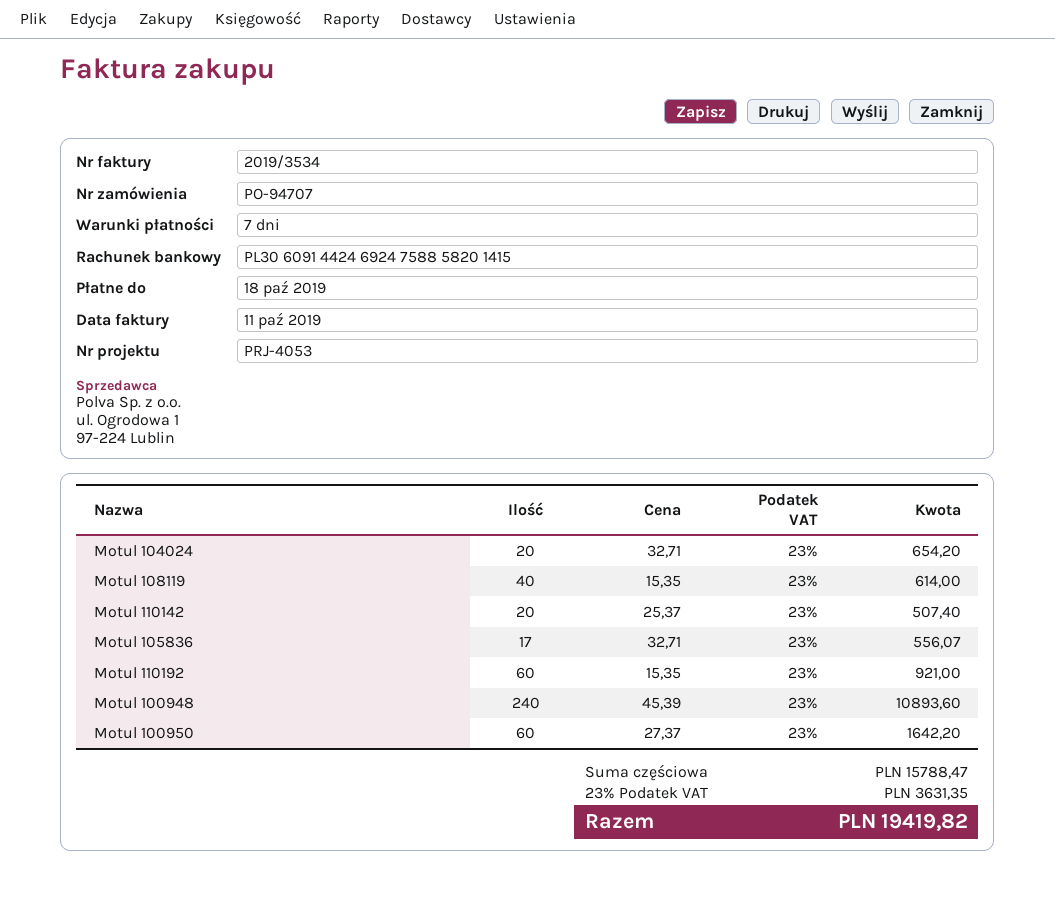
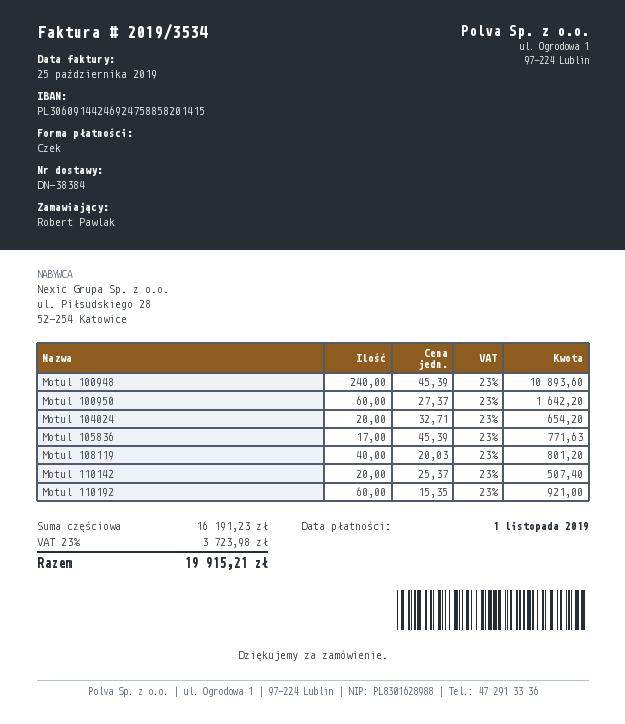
invoice date: 2019-10-11 -> 2019-10-25
due date: 2019-10-18 -> 2019-11-01
Motul 108119: 40 x 15.35 = 614.00 -> 40 x 20.03 = 801.20
Motul 105836: 17 x 32.71 = 556.07 -> 17 x 45.39 = 771.63
subtotal: 15788.47 -> 16191.23
tax: 23% = 3631.35 -> 23% = 3723.98
total: 19419.82 -> 19915.21

